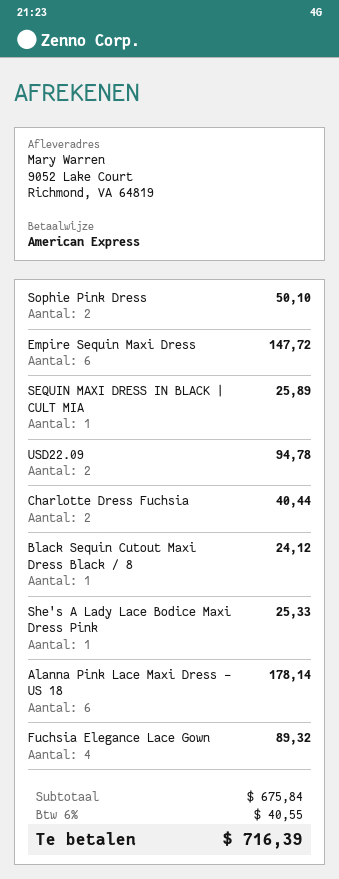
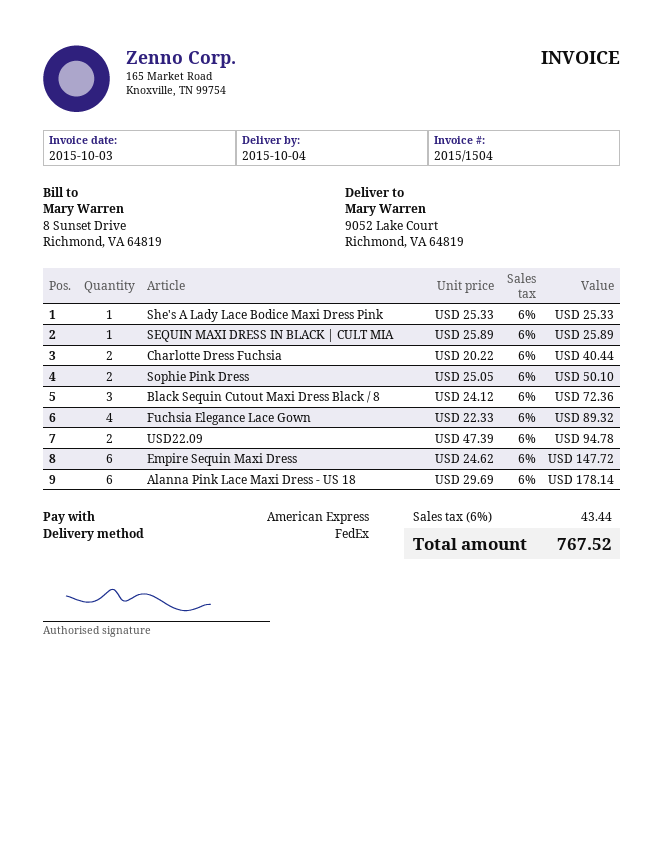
Black Sequin Cutout Maxi Dress Black / 8: 1 for 24.12 -> 3 for 72.36
tax: 6% = 40.55 -> 6% = 43.44
total: 716.39 -> 767.52

